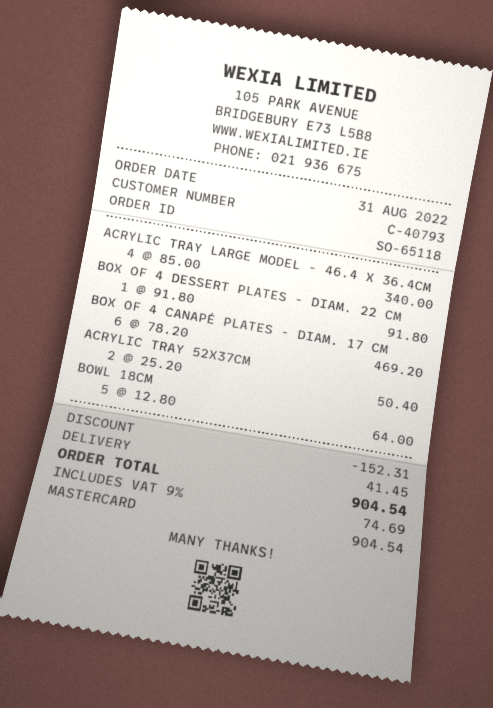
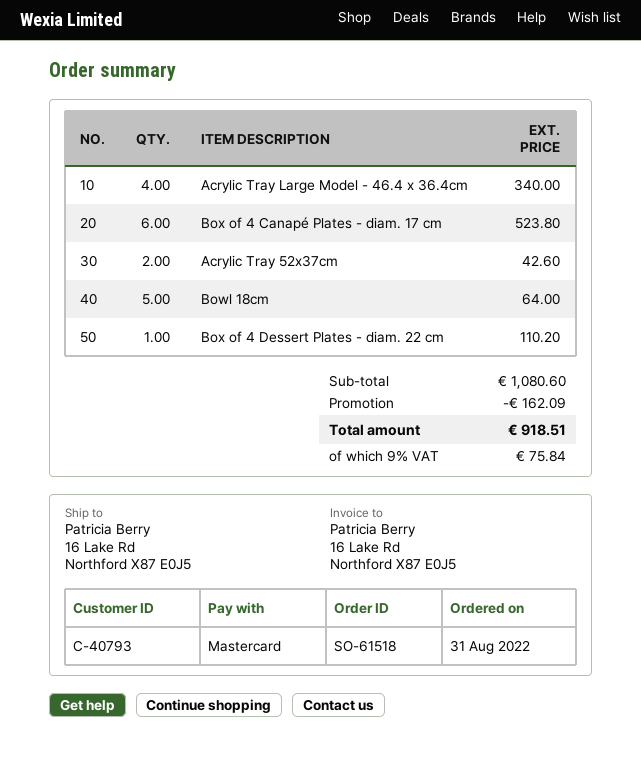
order number: SO-65118 -> SO-61518
BOX OF 4 DESSERT PLATES - DIAM. 22 CM: 1 for 91.80 -> 1 for 110.20
BOX OF 4 CANAPÉ PLATES - DIAM. 17 CM: 6 for 469.20 -> 6 for 523.80
ACRYLIC TRAY 52X37CM: 2 for 50.40 -> 2 for 42.60
discount: 152.31 -> 162.09
shipping: 41.45 -> none
tax: 9% = 74.69 -> 9% = 75.84
total: 904.54 -> 918.51

